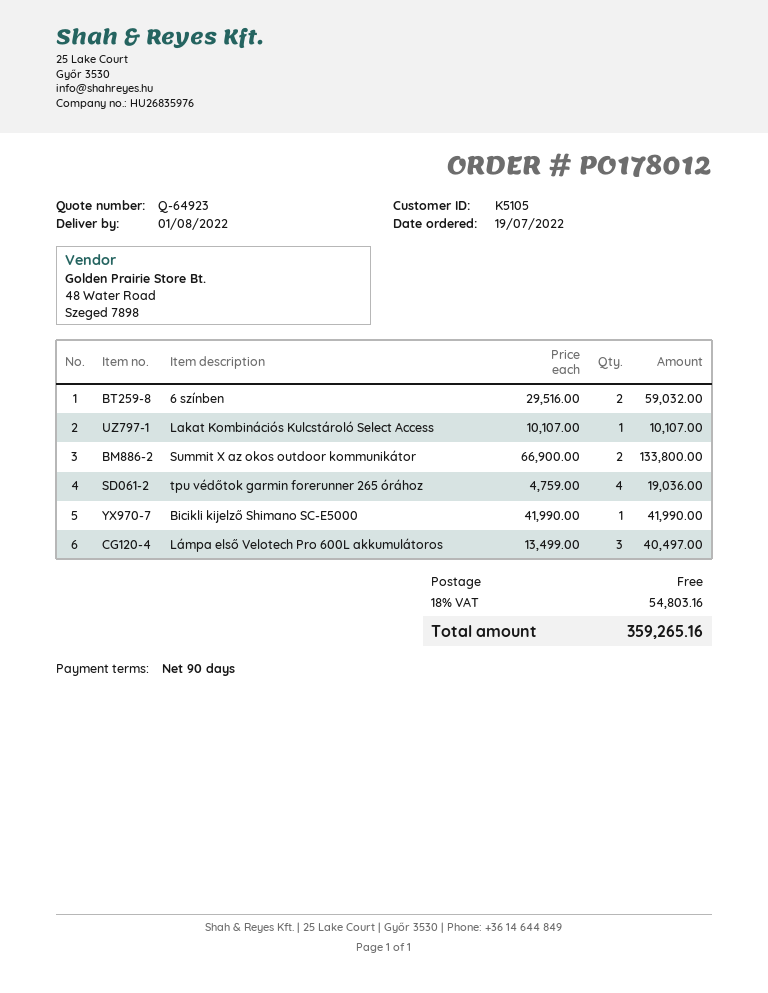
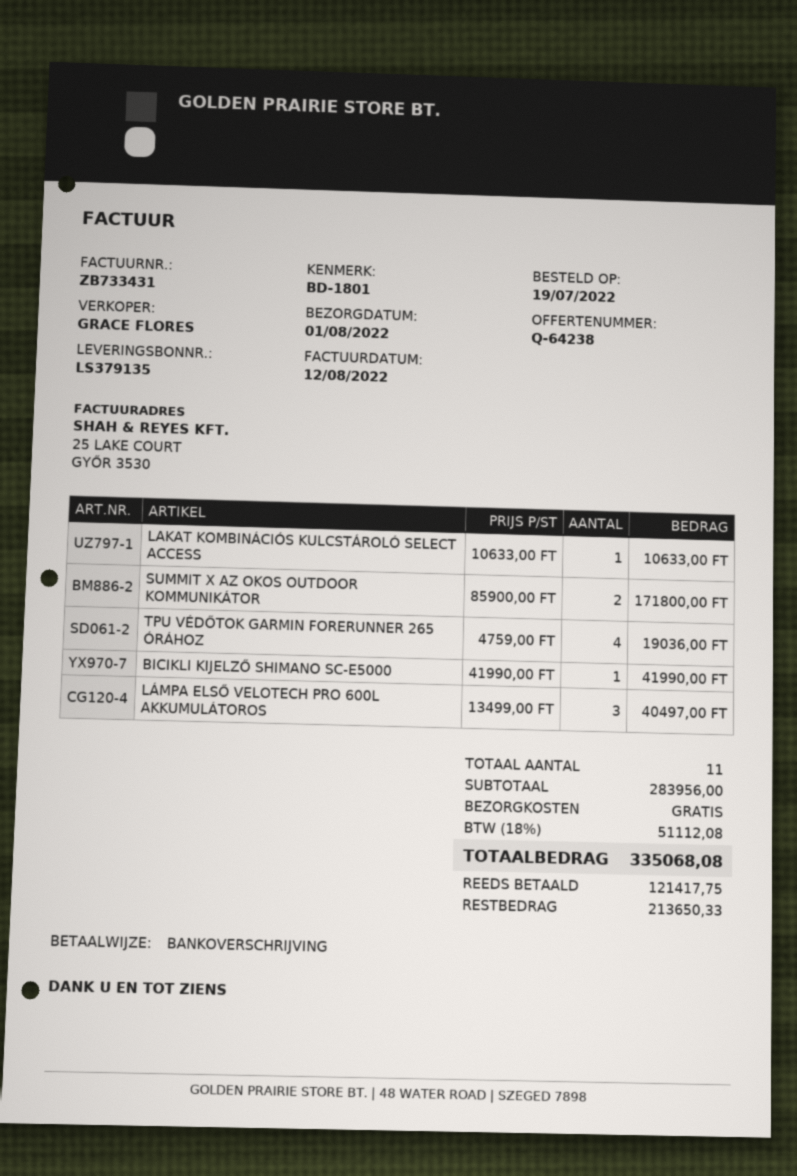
quote number: Q-64923 -> Q-64238
6 színben: 2 x 29516.00 = 59032.00 -> none
Lakat Kombinációs Kulcstároló Select Access: 1 x 10107.00 = 10107.00 -> 1 x 10633.00 = 10633.00
Summit X az okos outdoor kommunikátor: 2 x 66900.00 = 133800.00 -> 2 x 85900.00 = 171800.00
tax: 18% = 54803.16 -> 18% = 51112.08
total: 359265.16 -> 335068.08

